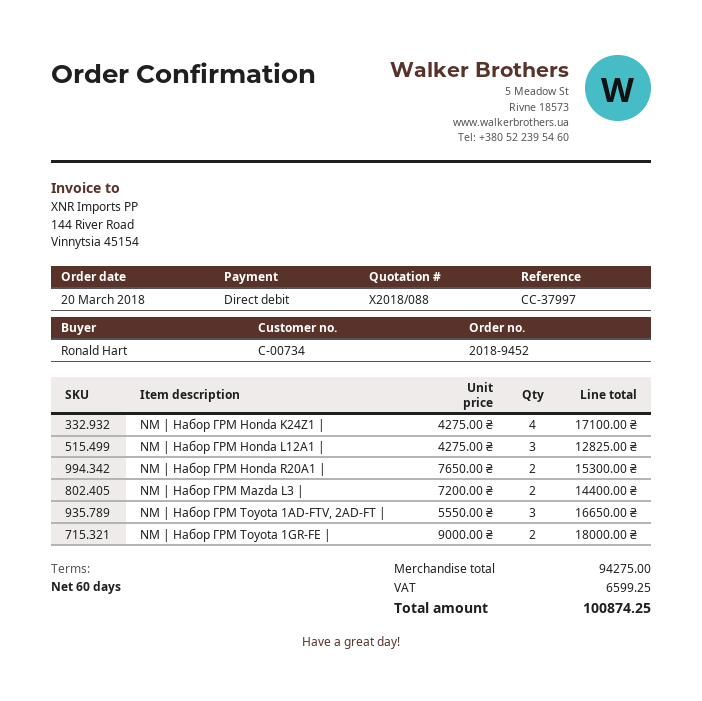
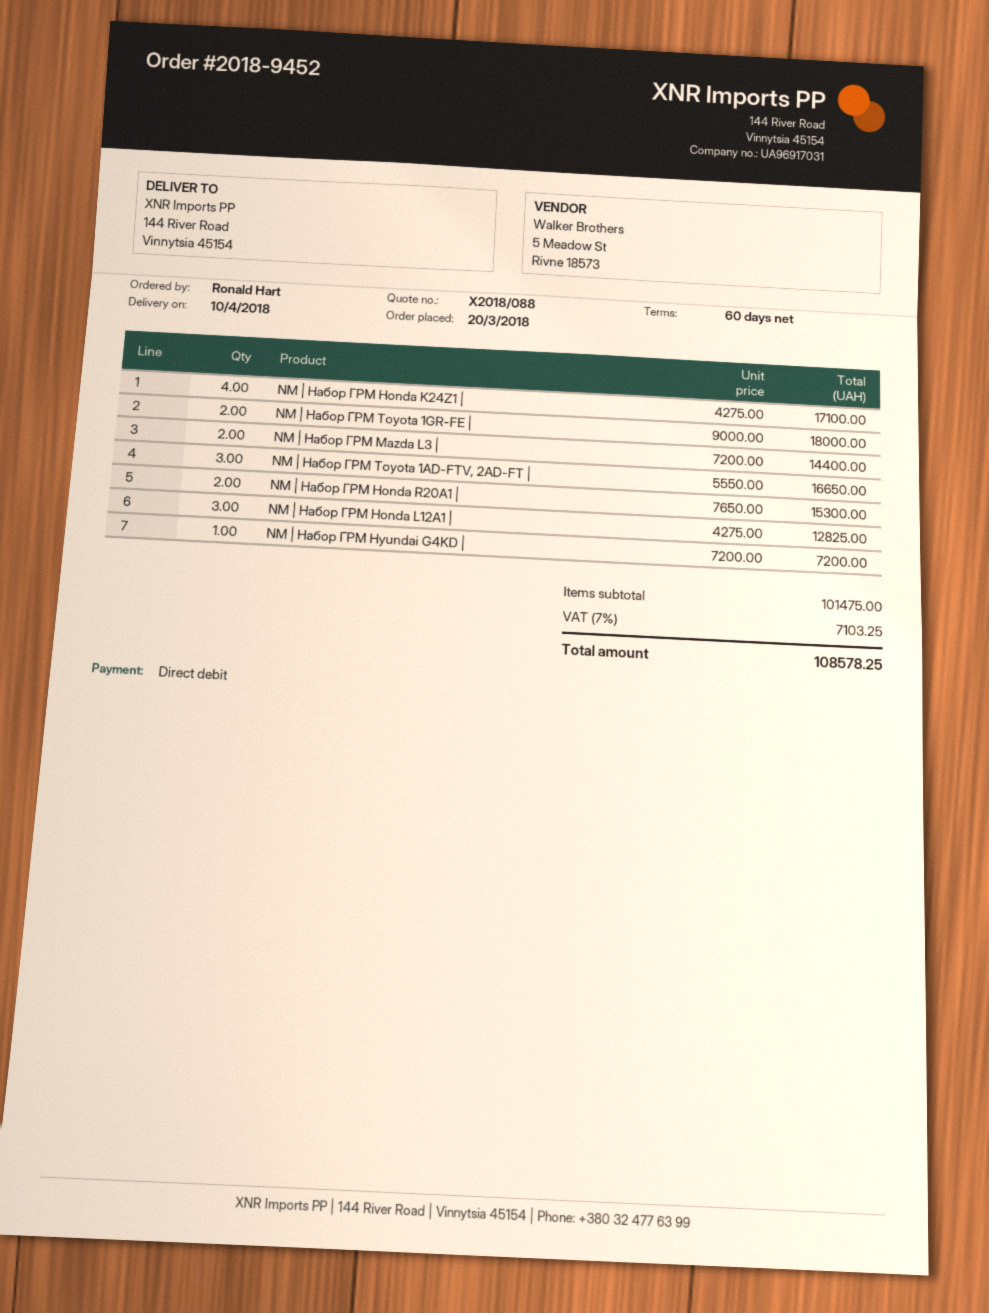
NM | Набор ГРМ Hyundai G4KD |: none -> 1 x 7200.00 = 7200.00
subtotal: 94275.00 -> 101475.00
tax: 6599.25 -> 7103.25
total: 100874.25 -> 108578.25

